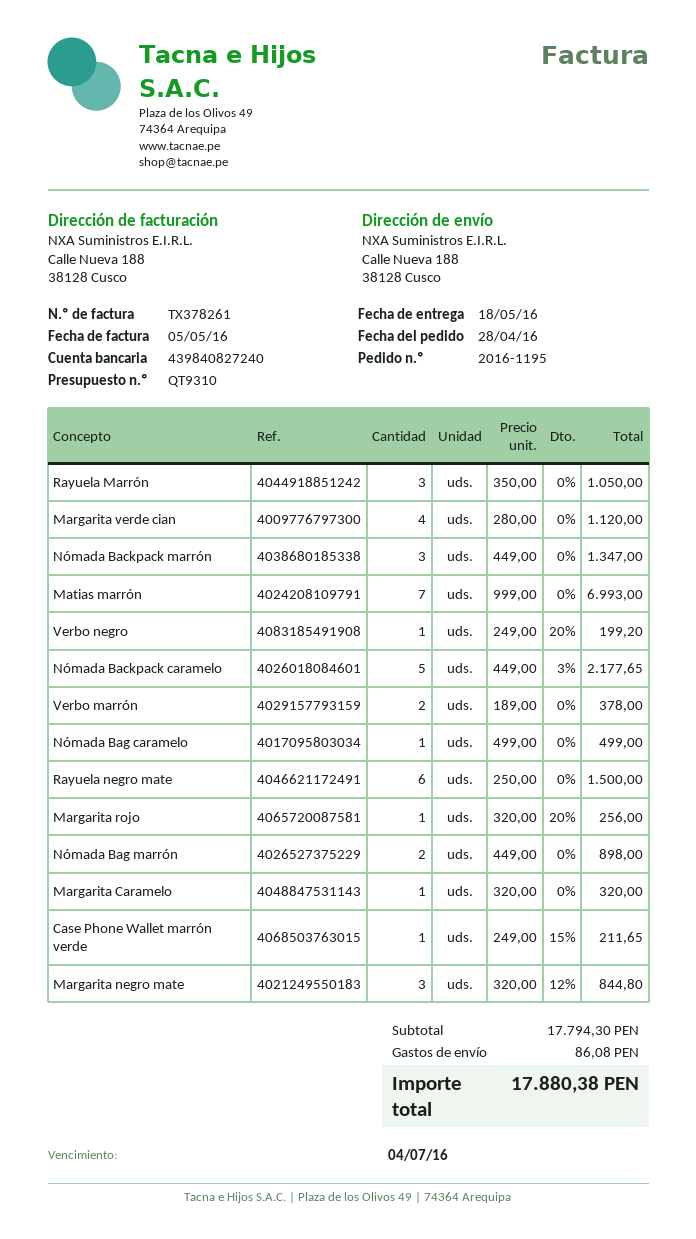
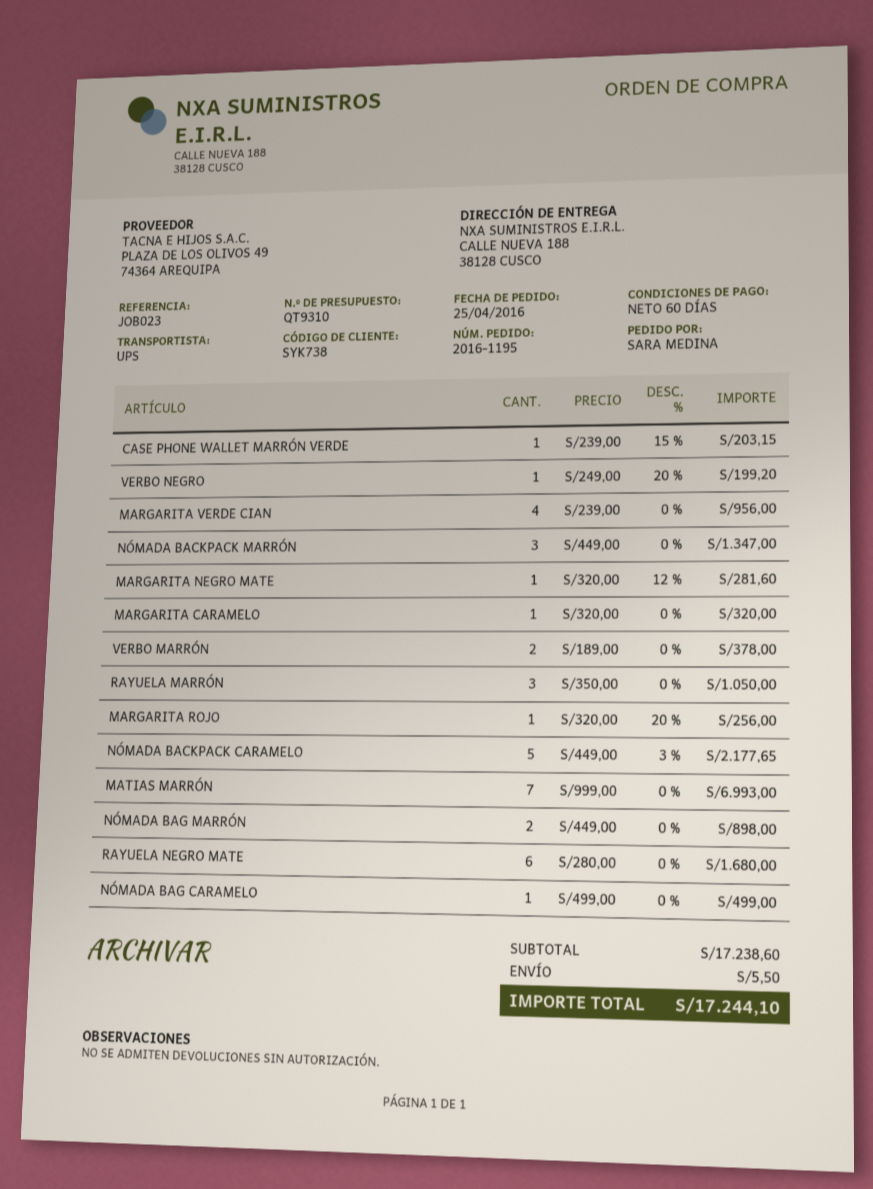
order date: 2016-04-28 -> 2016-04-25
Margarita verde cian: 4 x 280.00 = 1120.00 -> 4 x 239.00 = 956.00
Rayuela negro mate: 6 x 250.00 = 1500.00 -> 6 x 280.00 = 1680.00
Case Phone Wallet marrón verde: 1 x 249.00 - 15% = 211.65 -> 1 x 239.00 - 15% = 203.15
Margarita negro mate: 3 x 320.00 - 12% = 844.80 -> 1 x 320.00 - 12% = 281.60
subtotal: 17794.30 -> 17238.60
shipping: 86.08 -> 5.50
total: 17880.38 -> 17244.10

